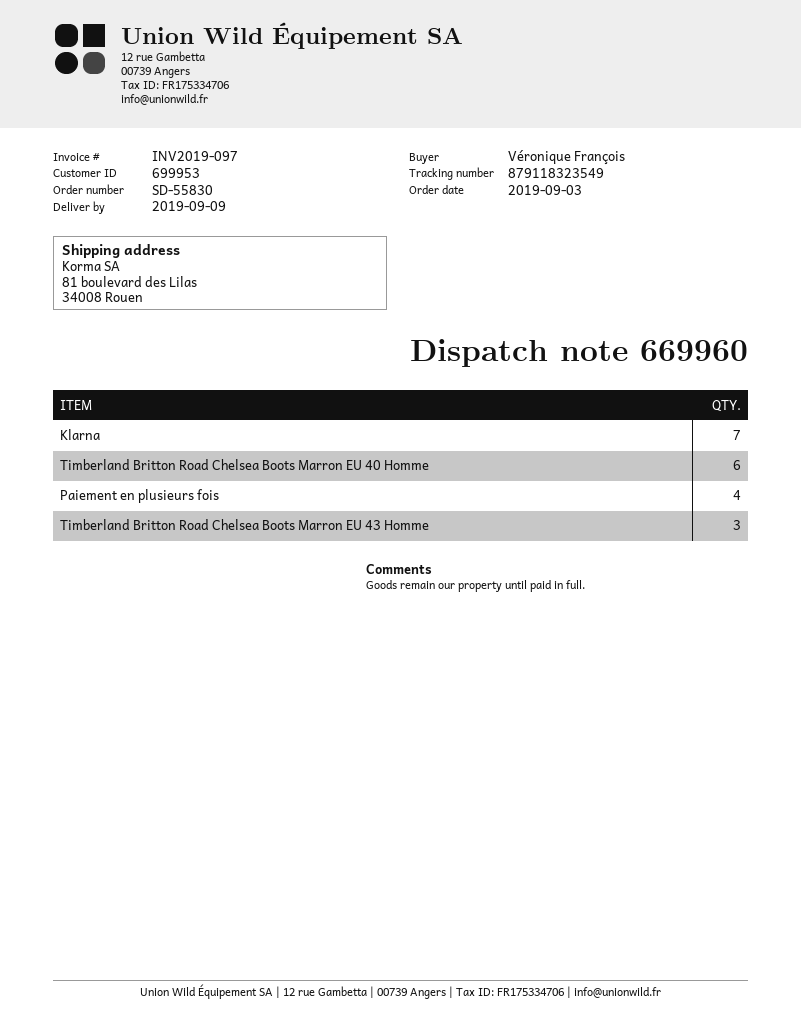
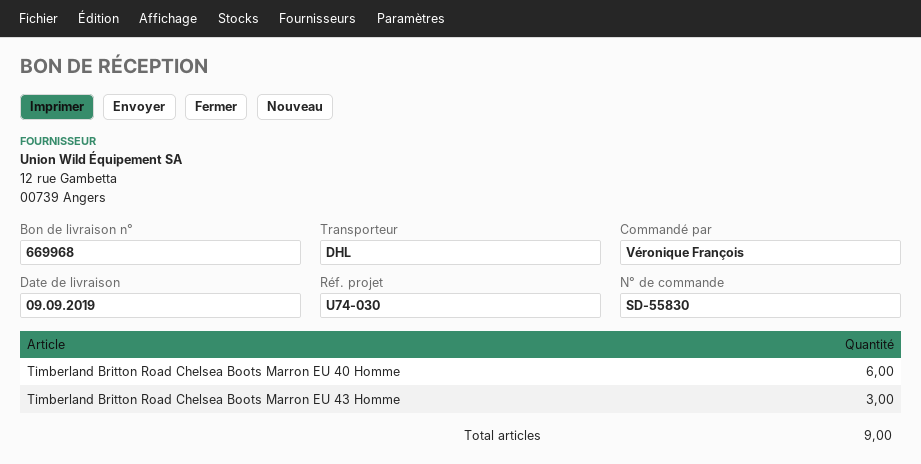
delivery note number: 669960 -> 669968
Klarna: 7 -> none
Paiement en plusieurs fois: 4 -> none

